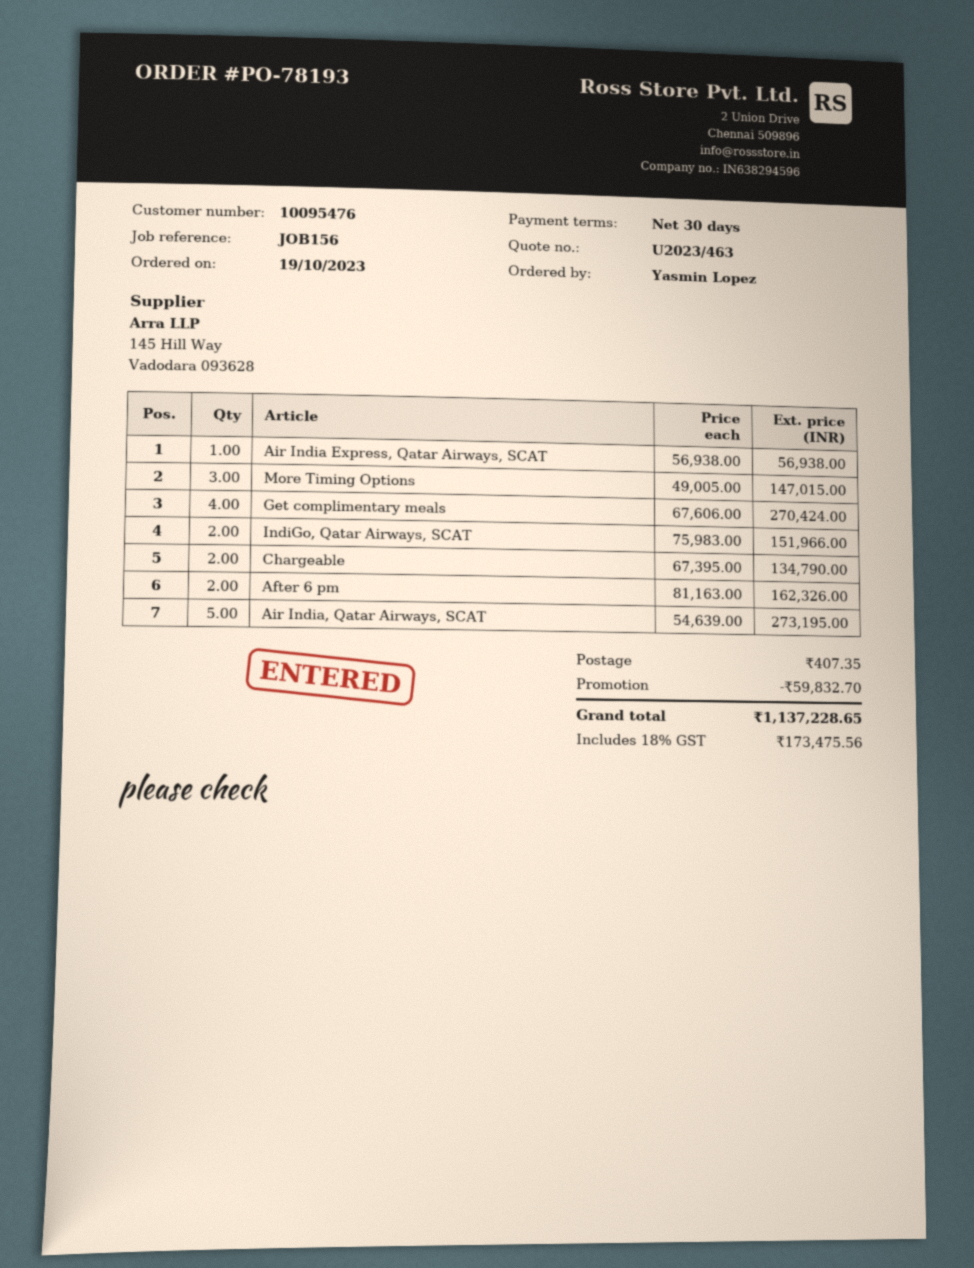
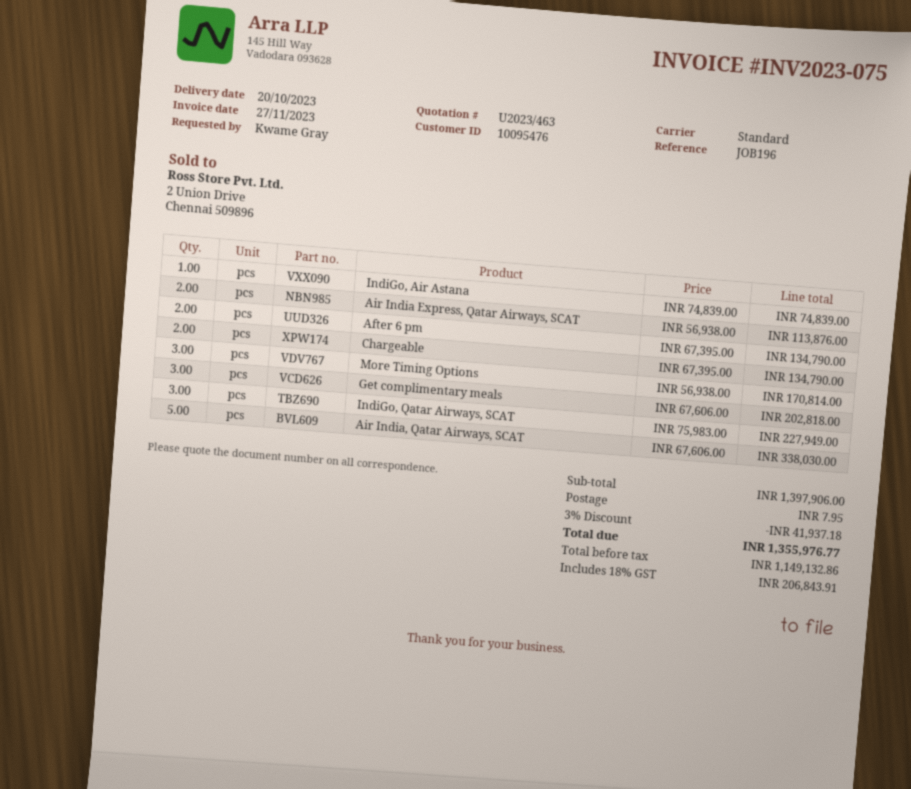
reference: JOB156 -> JOB196
ordered by: Yasmin Lopez -> Kwame Gray
Air India Express, Qatar Airways, SCAT: 1 x 56938.00 = 56938.00 -> 2 x 56938.00 = 113876.00
More Timing Options: 3 x 49005.00 = 147015.00 -> 3 x 56938.00 = 170814.00
Get complimentary meals: 4 x 67606.00 = 270424.00 -> 3 x 67606.00 = 202818.00
IndiGo, Qatar Airways, SCAT: 2 x 75983.00 = 151966.00 -> 3 x 75983.00 = 227949.00
After 6 pm: 2 x 81163.00 = 162326.00 -> 2 x 67395.00 = 134790.00
Air India, Qatar Airways, SCAT: 5 x 54639.00 = 273195.00 -> 5 x 67606.00 = 338030.00
IndiGo, Air Astana: none -> 1 x 74839.00 = 74839.00
discount: 59832.70 -> 41937.18
shipping: 407.35 -> 7.95
tax: 18% = 173475.56 -> 18% = 206843.91
total: 1137228.65 -> 1355976.77

